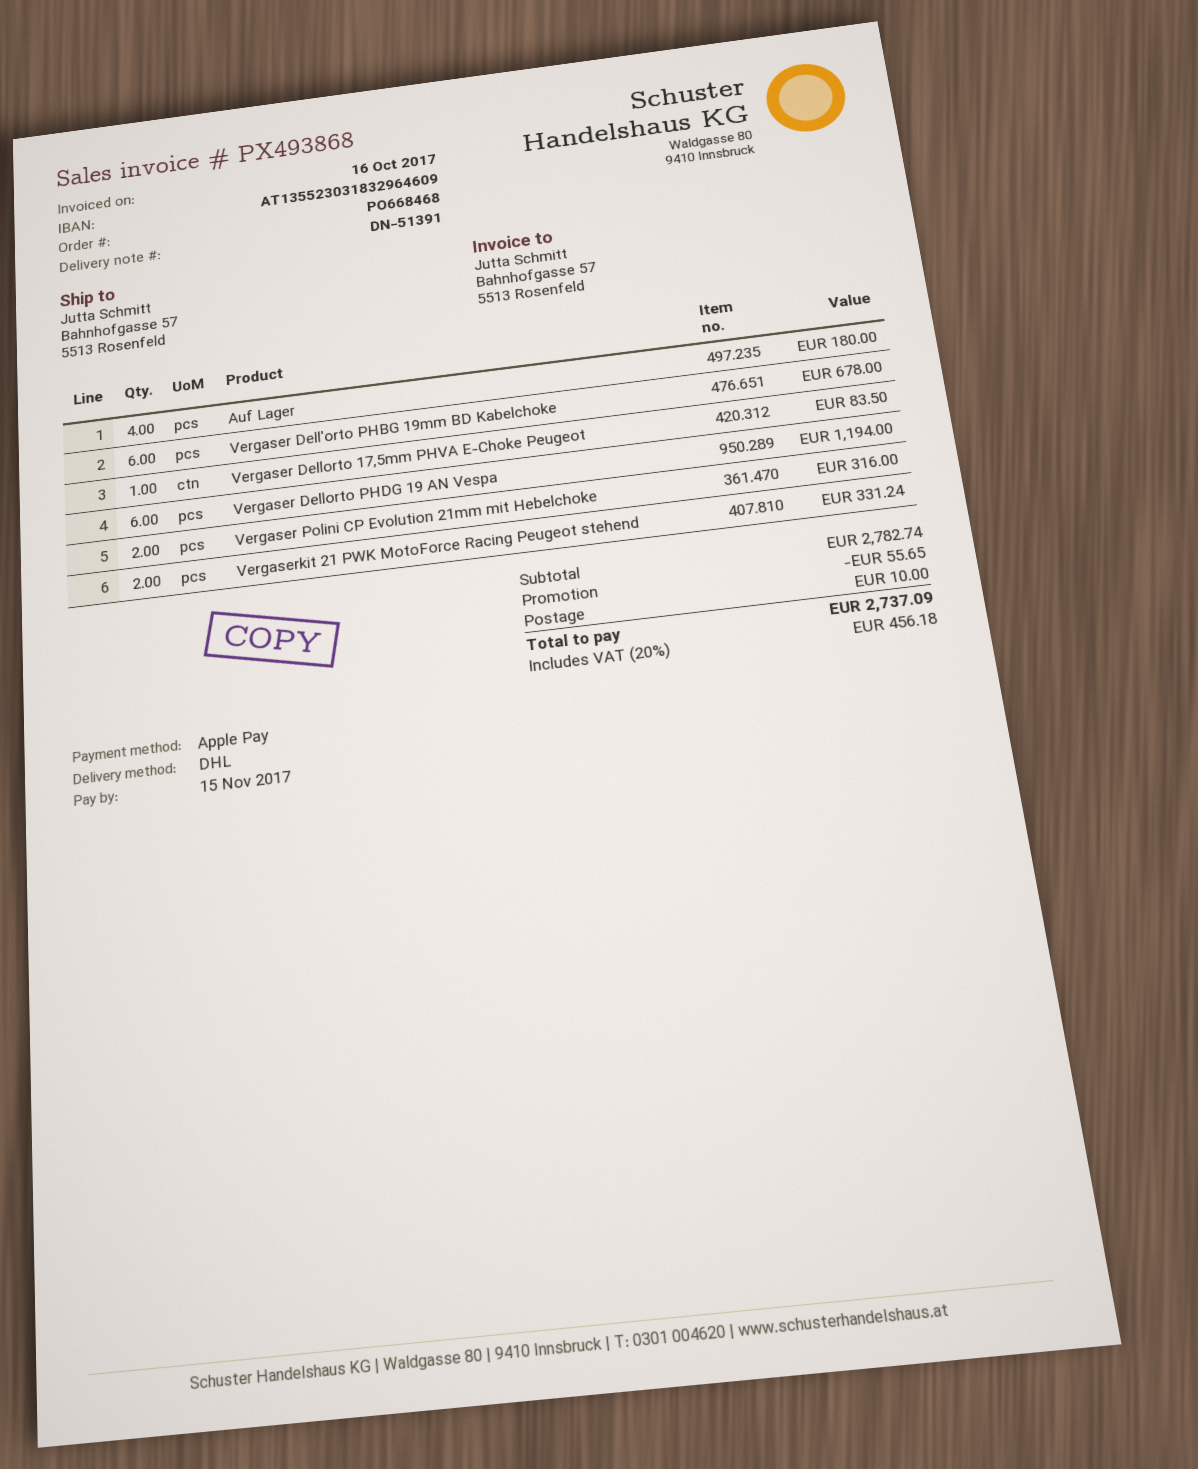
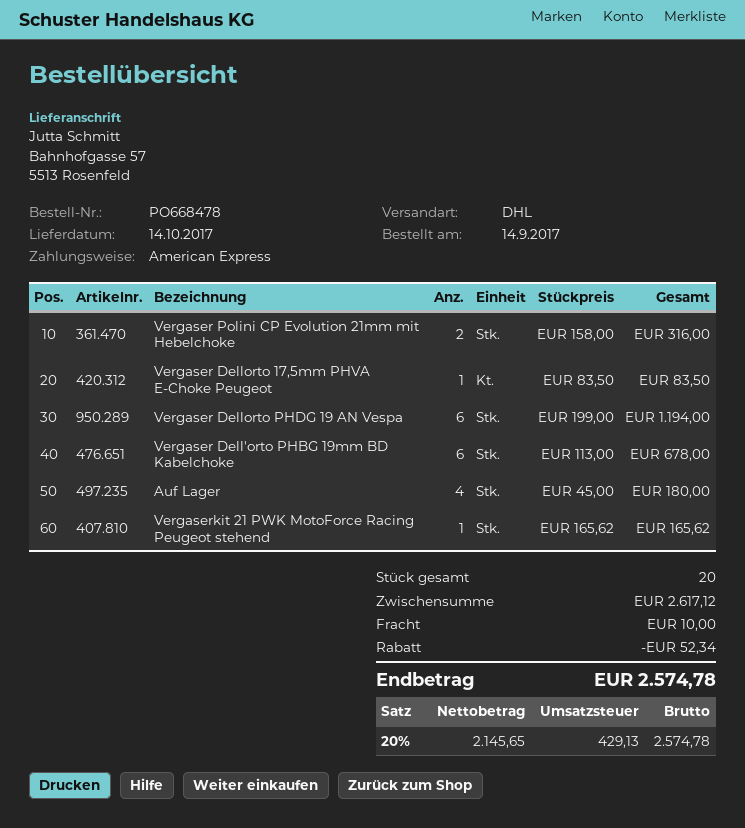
order number: PO668468 -> PO668478
payment method: Apple Pay -> American Express
Vergaserkit 21 PWK MotoForce Racing Peugeot stehend: 2 for 331.24 -> 1 for 165.62
subtotal: 2782.74 -> 2617.12
discount: 55.65 -> 52.34
tax: 20% = 456.18 -> 20% = 429.13
total: 2737.09 -> 2574.78

